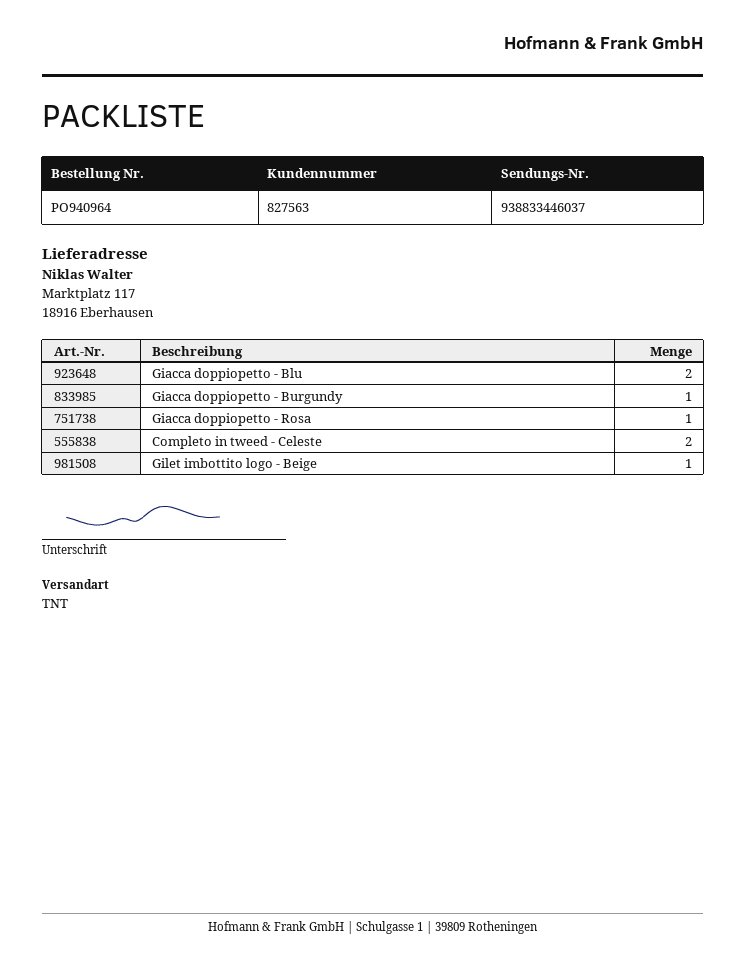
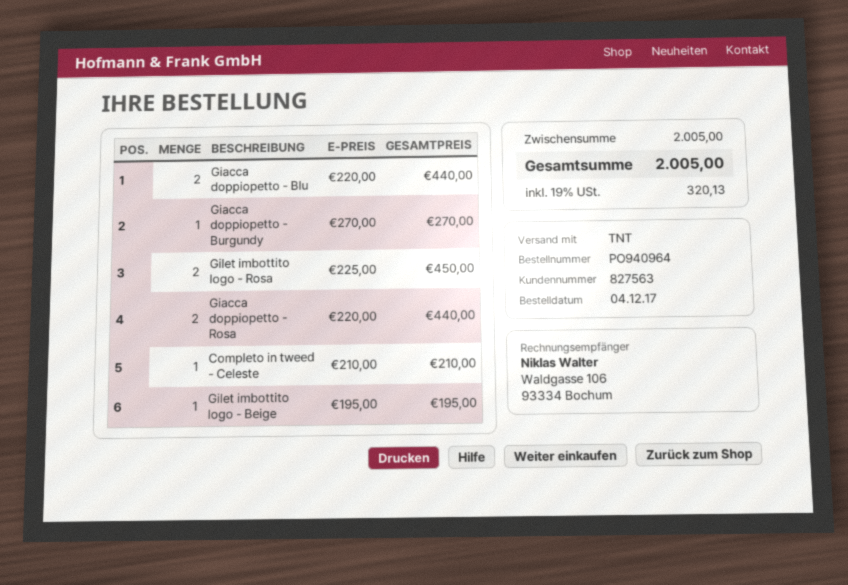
Giacca doppiopetto - Rosa: 1 -> 2
Completo in tweed - Celeste: 2 -> 1
Gilet imbottito logo - Rosa: none -> 2

